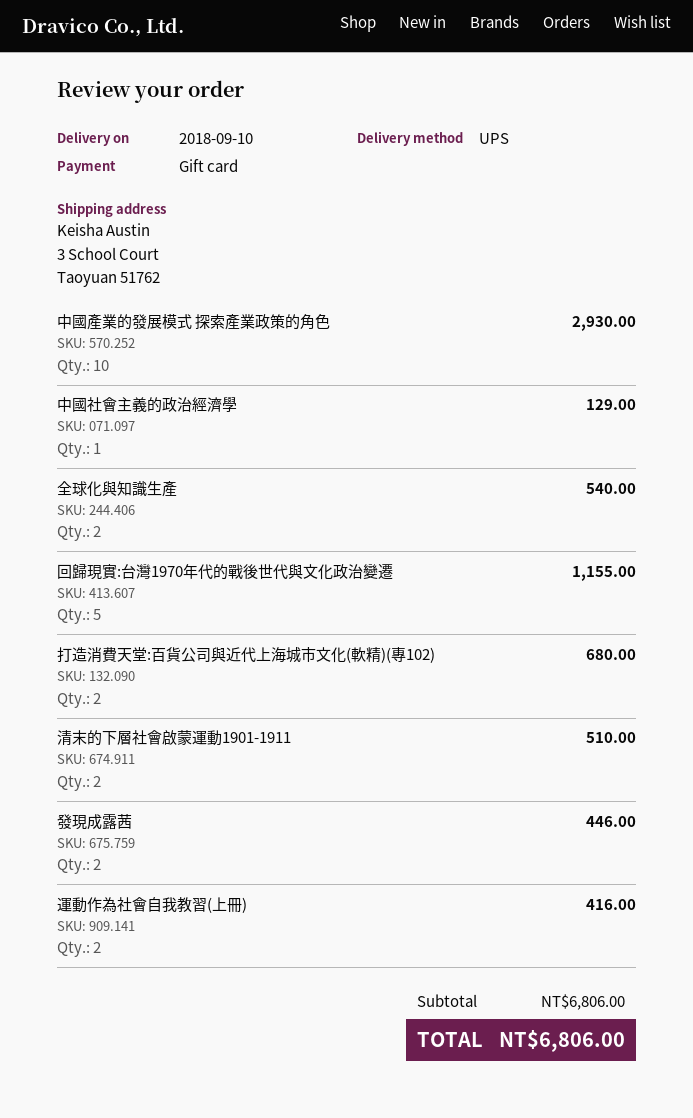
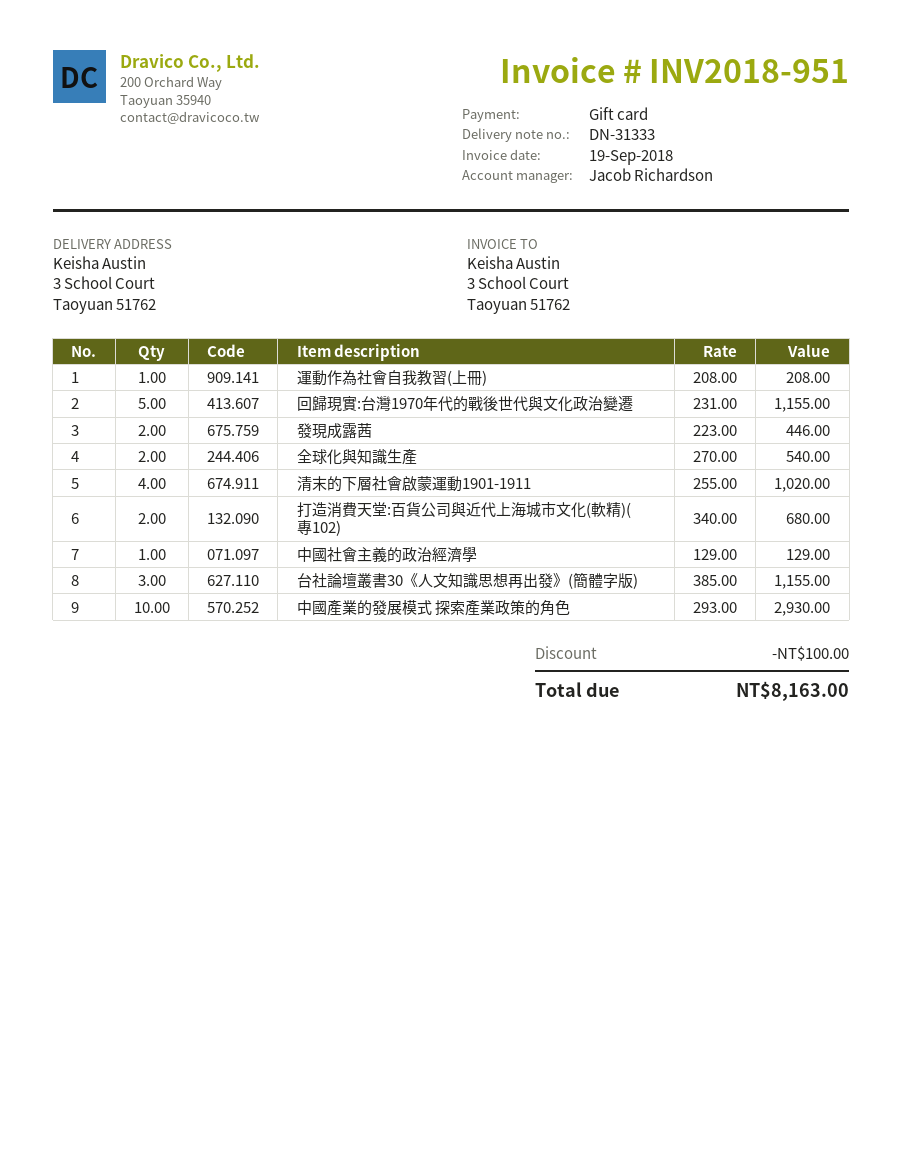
清末的下層社會啟蒙運動1901-1911: 2 for 510.00 -> 4 for 1020.00
運動作為社會自我教習(上冊): 2 for 416.00 -> 1 for 208.00
台社論壇叢書30《人文知識思想再出發》(簡體字版): none -> 3 for 1155.00
discount: none -> 100.00
total: 6806.00 -> 8163.00

